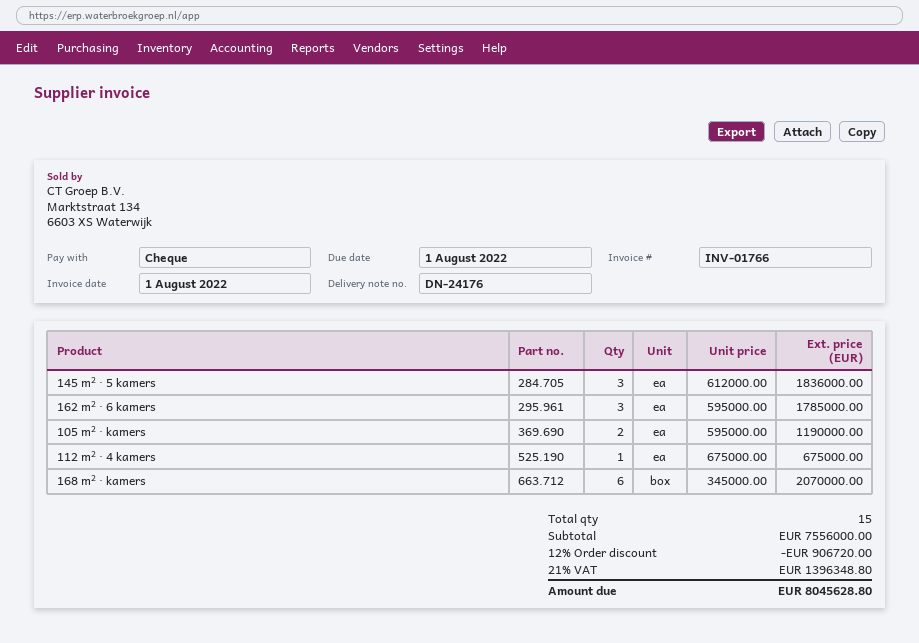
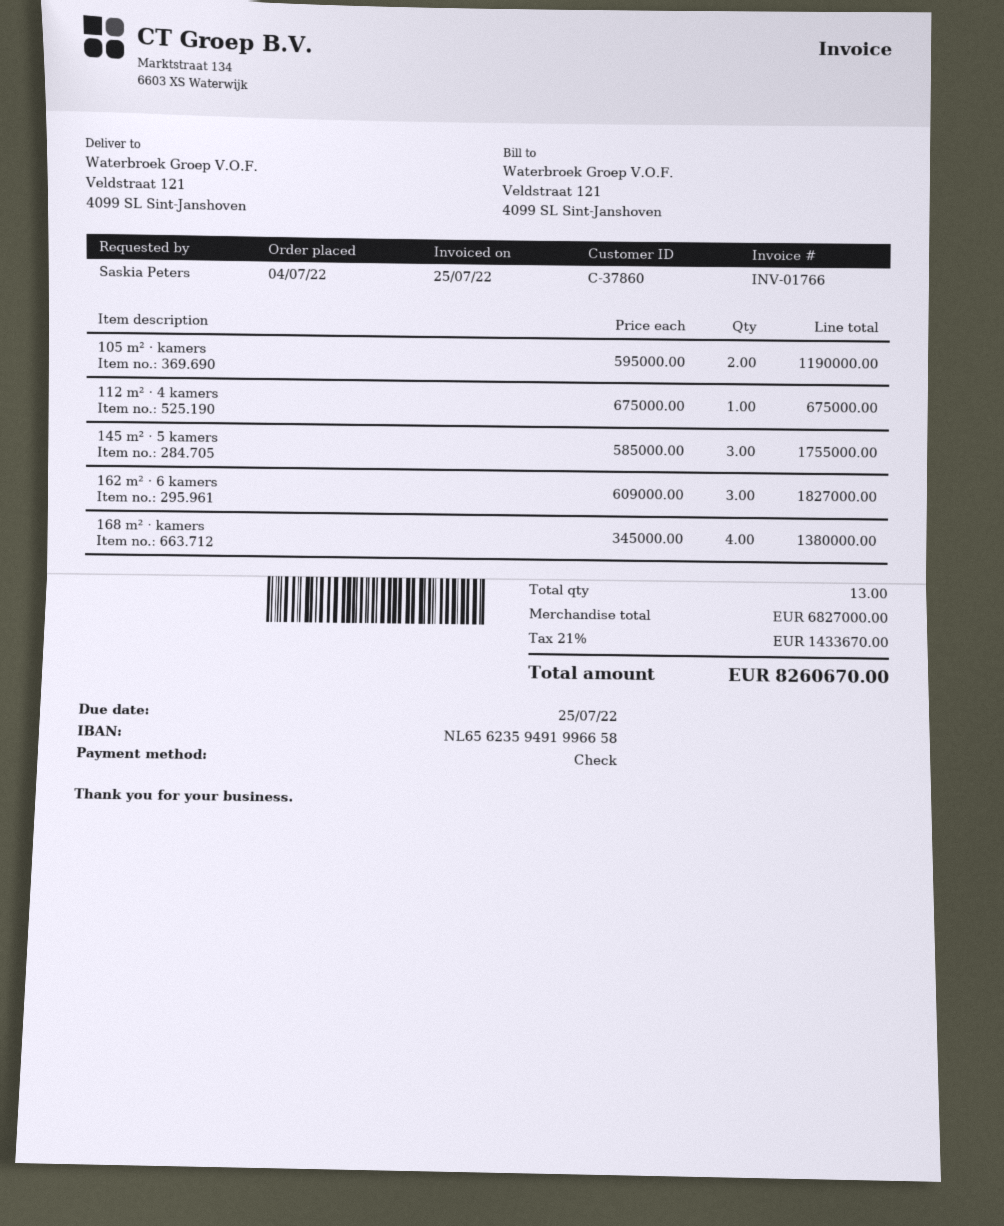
invoice date: 2022-08-01 -> 2022-07-25
due date: 2022-08-01 -> 2022-07-25
145 m² · 5 kamers: 3 x 612000.00 = 1836000.00 -> 3 x 585000.00 = 1755000.00
162 m² · 6 kamers: 3 x 595000.00 = 1785000.00 -> 3 x 609000.00 = 1827000.00
168 m² · kamers: 6 x 345000.00 = 2070000.00 -> 4 x 345000.00 = 1380000.00
total quantity: 15 -> 13
subtotal: 7556000.00 -> 6827000.00
discount: 12% = 906720.00 -> none
tax: 21% = 1396348.80 -> 21% = 1433670.00
total: 8045628.80 -> 8260670.00

